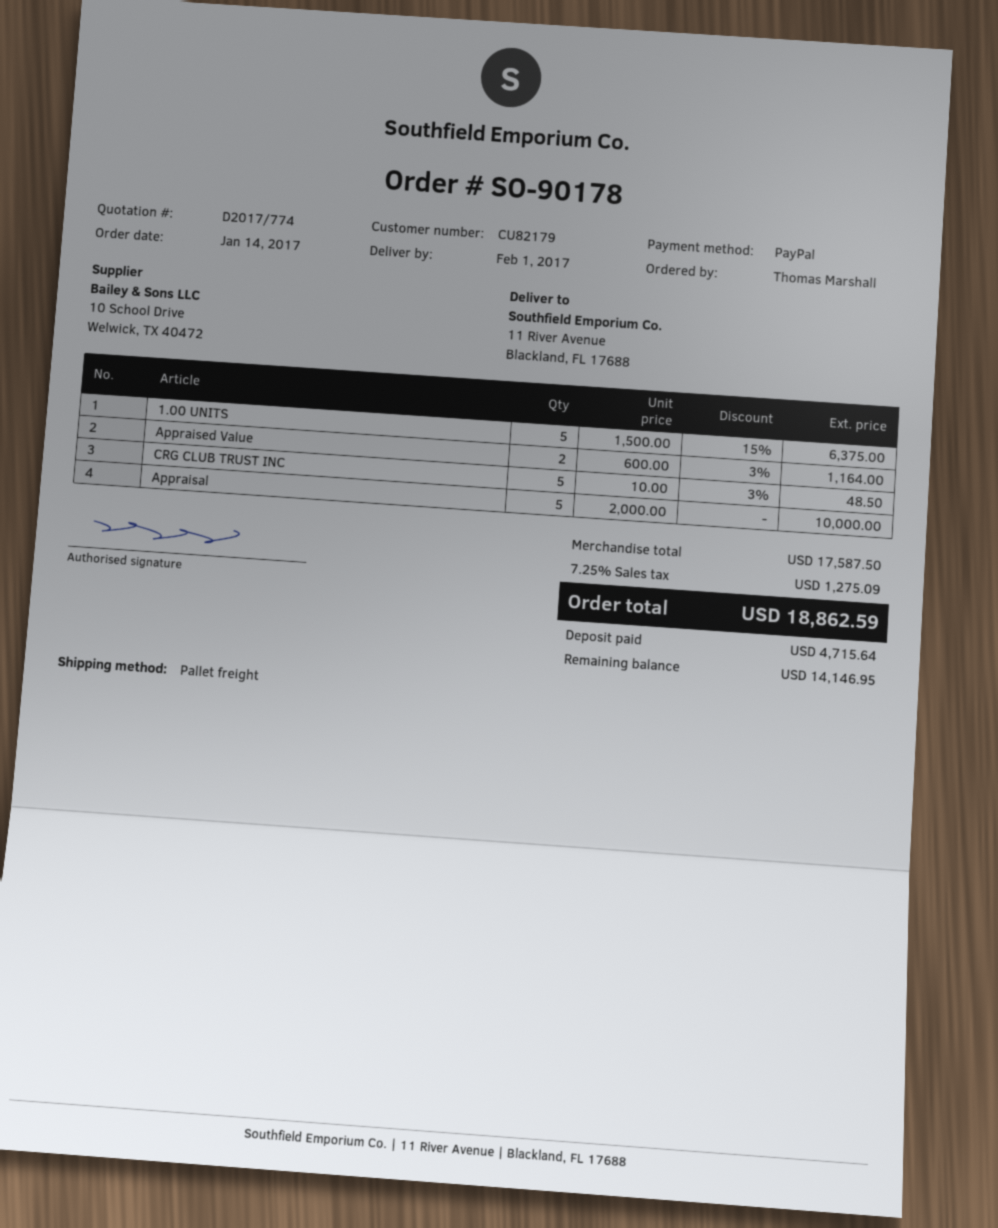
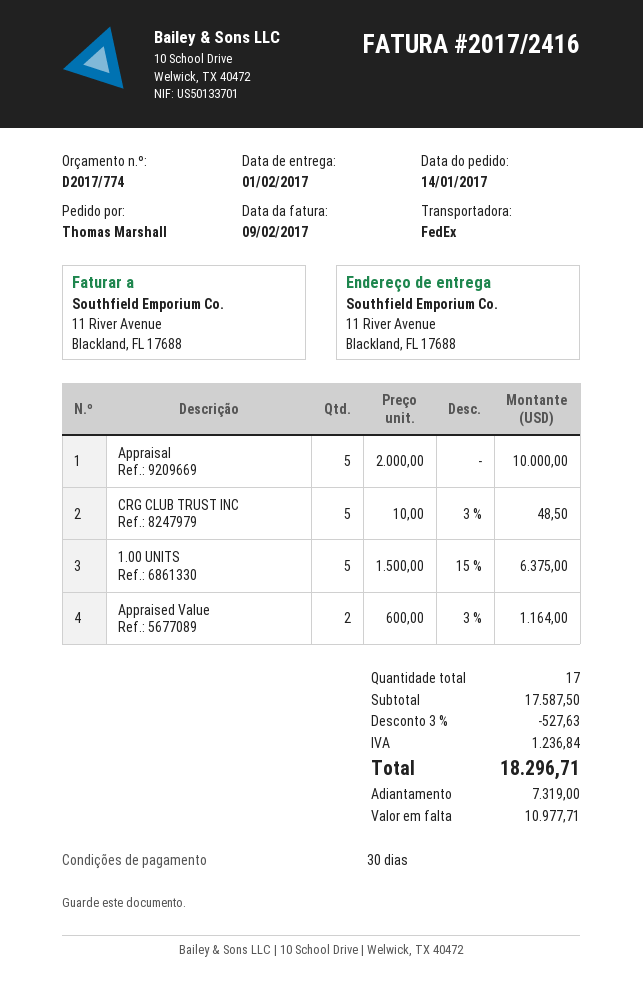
shipping method: pallet freight -> FedEx
discount: none -> 3% = 527.63
tax: 1275.09 -> 1236.84
total: 18862.59 -> 18296.71
deposit: 4715.64 -> 7319.00
balance: 14146.95 -> 10977.71

